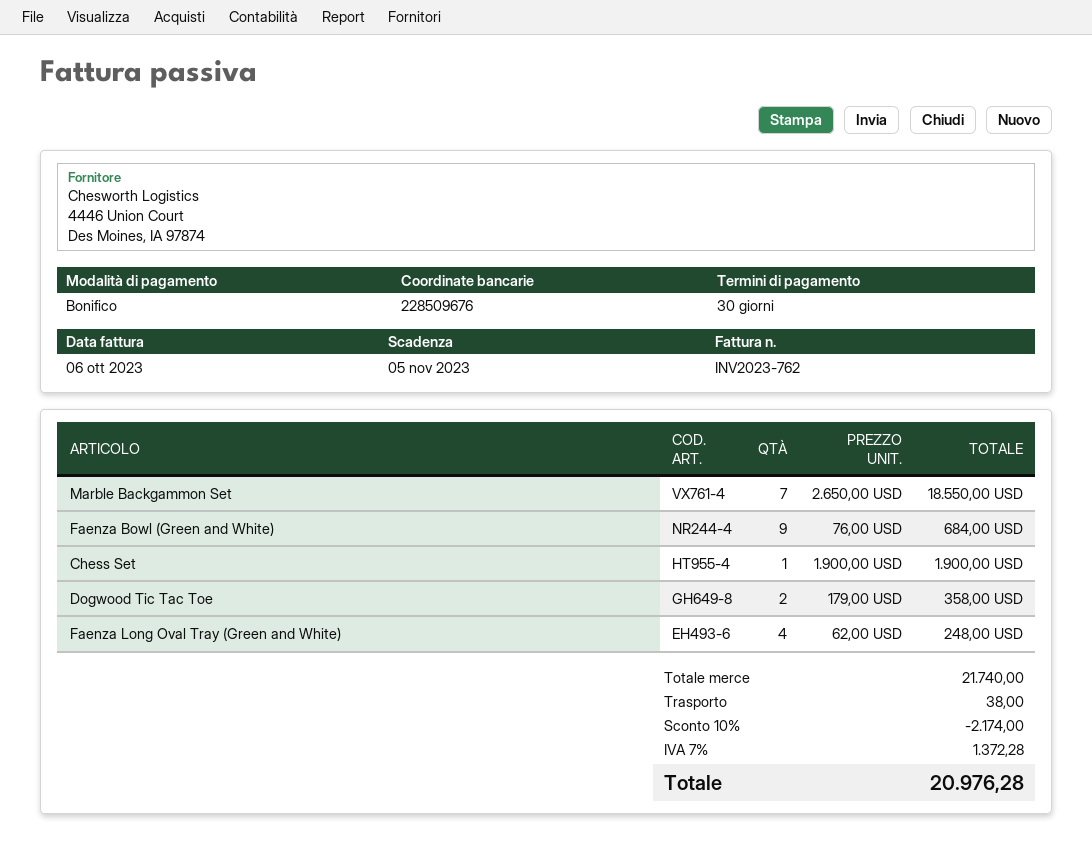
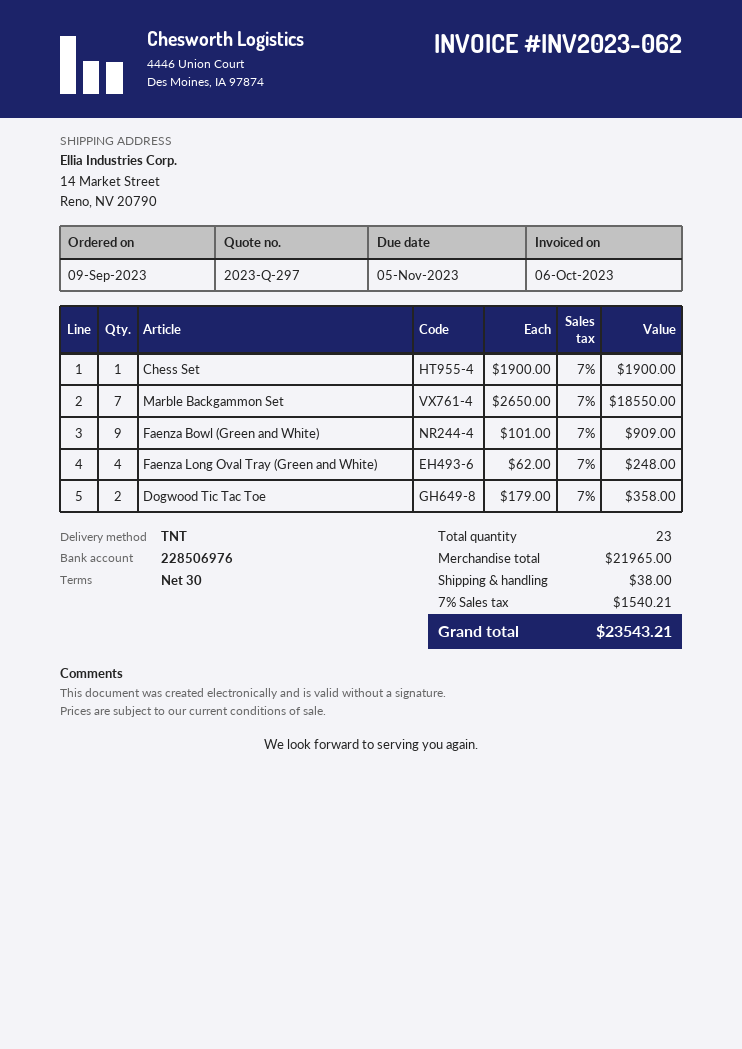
invoice number: INV2023-762 -> INV2023-062
bank account: 228509676 -> 228506976
Faenza Bowl (Green and White): 9 x 76.00 = 684.00 -> 9 x 101.00 = 909.00
subtotal: 21740.00 -> 21965.00
discount: 10% = 2174.00 -> none
tax: 7% = 1372.28 -> 7% = 1540.21
total: 20976.28 -> 23543.21

